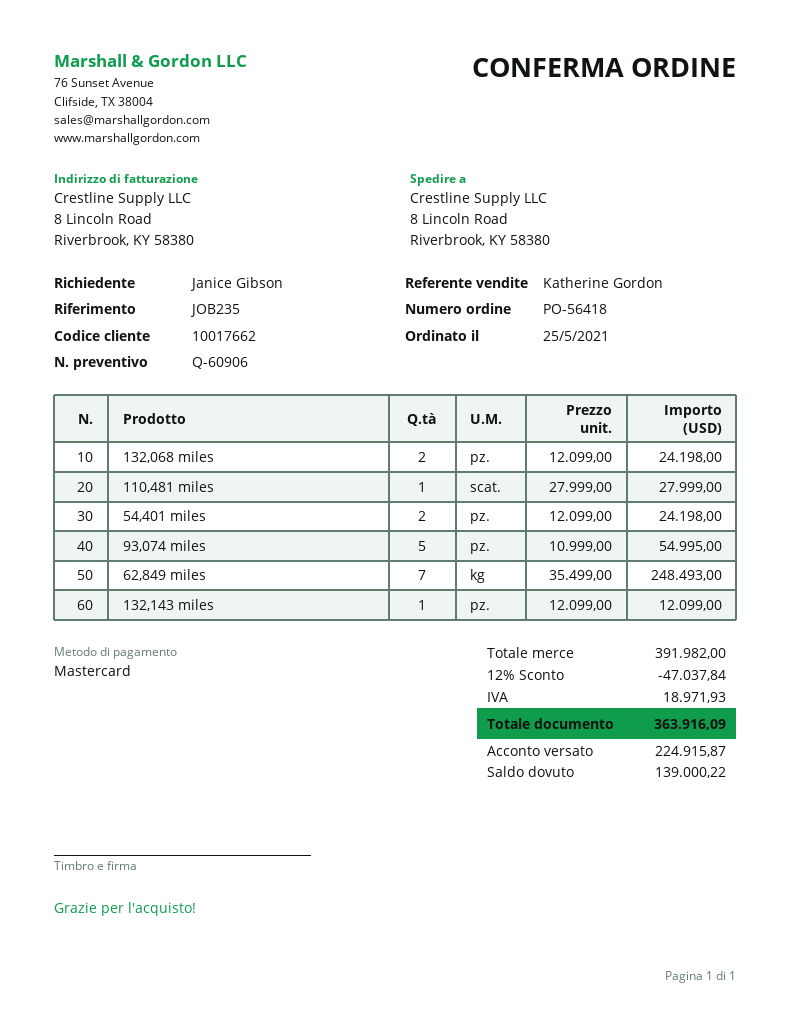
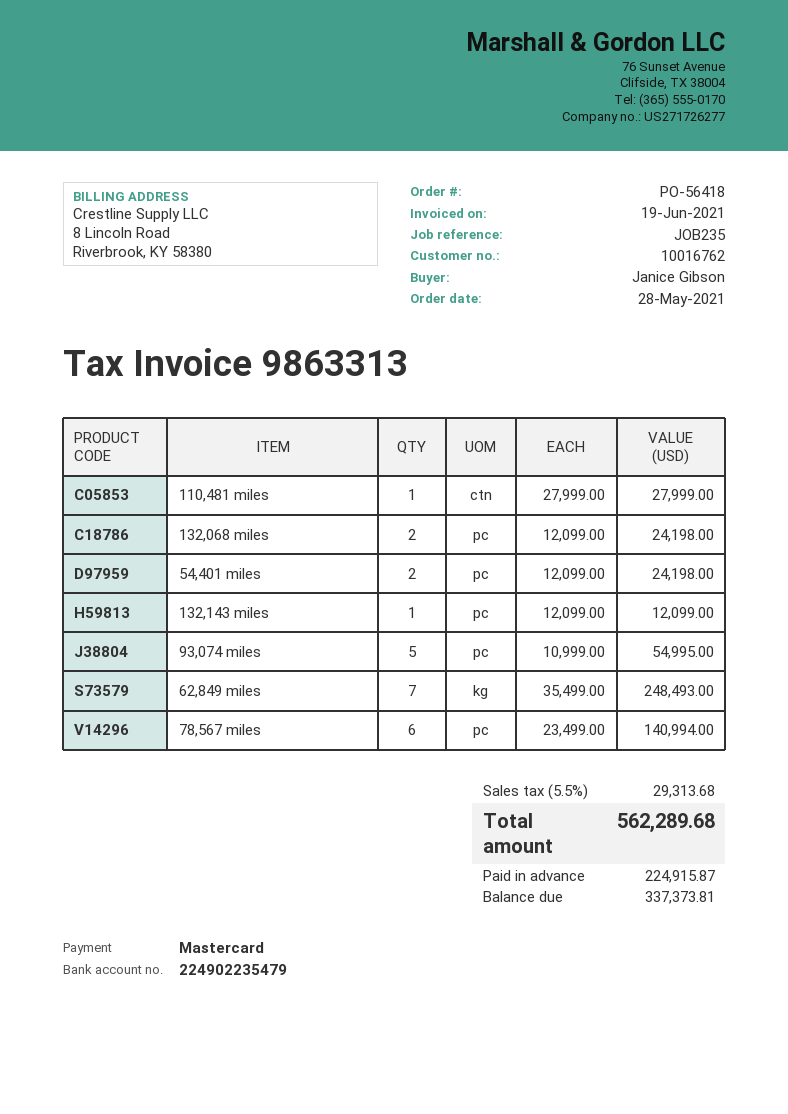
order date: 2021-05-25 -> 2021-05-28
customer number: 10017662 -> 10016762
78,567 miles: none -> 6 x 23499.00 = 140994.00
discount: 12% = 47037.84 -> none
tax: 18971.93 -> 29313.68
total: 363916.09 -> 562289.68
balance: 139000.22 -> 337373.81

